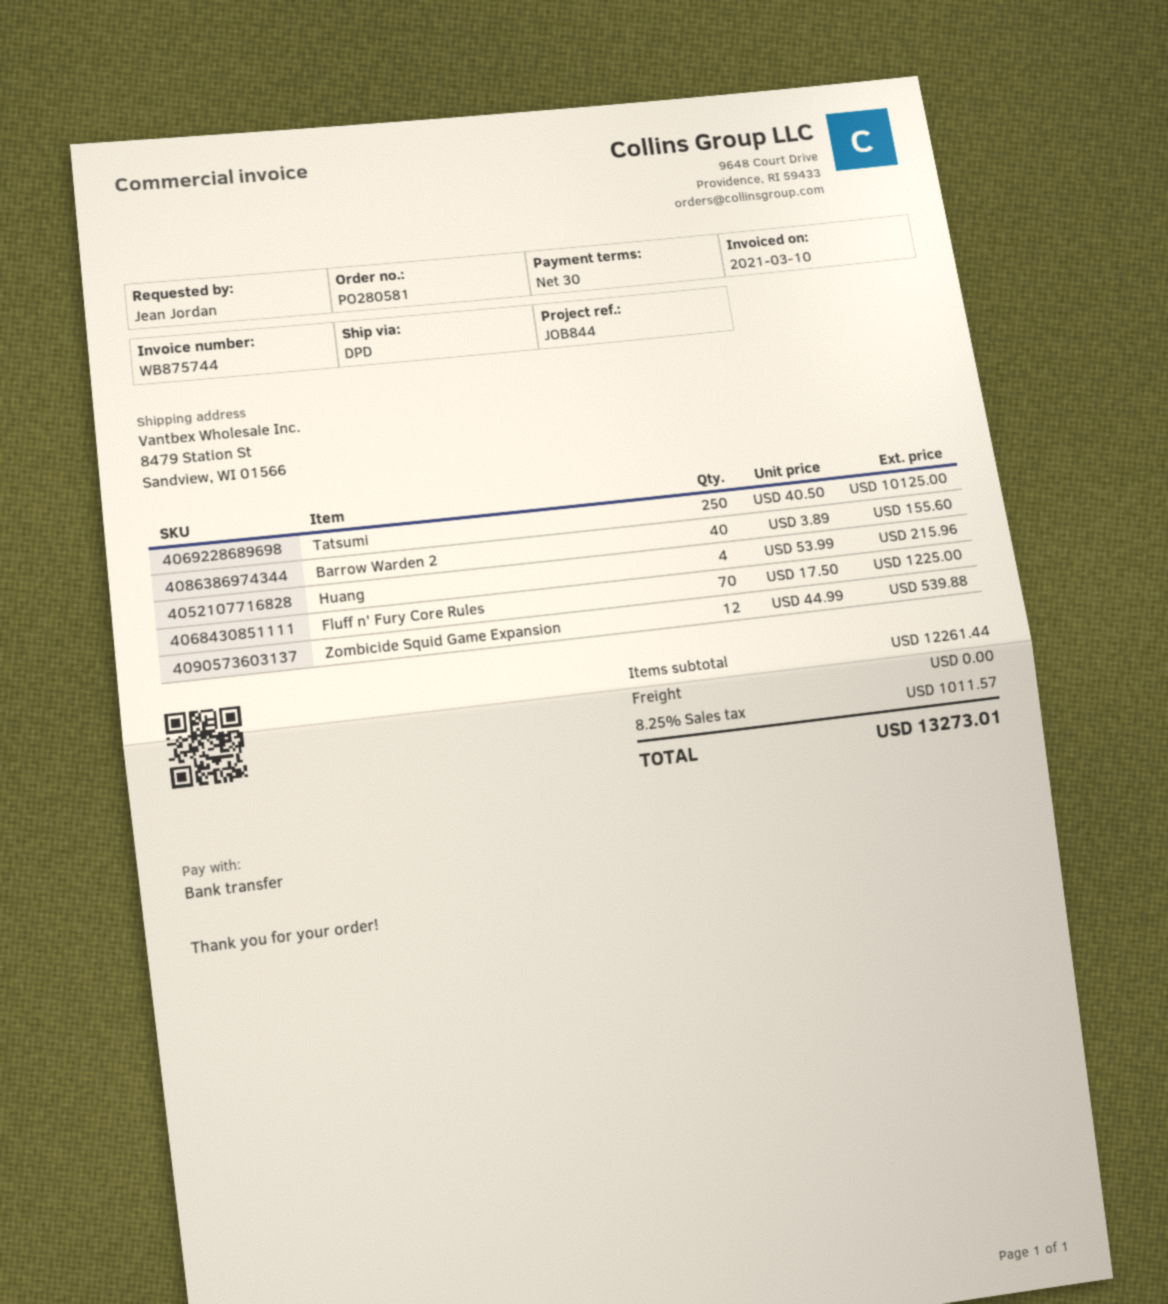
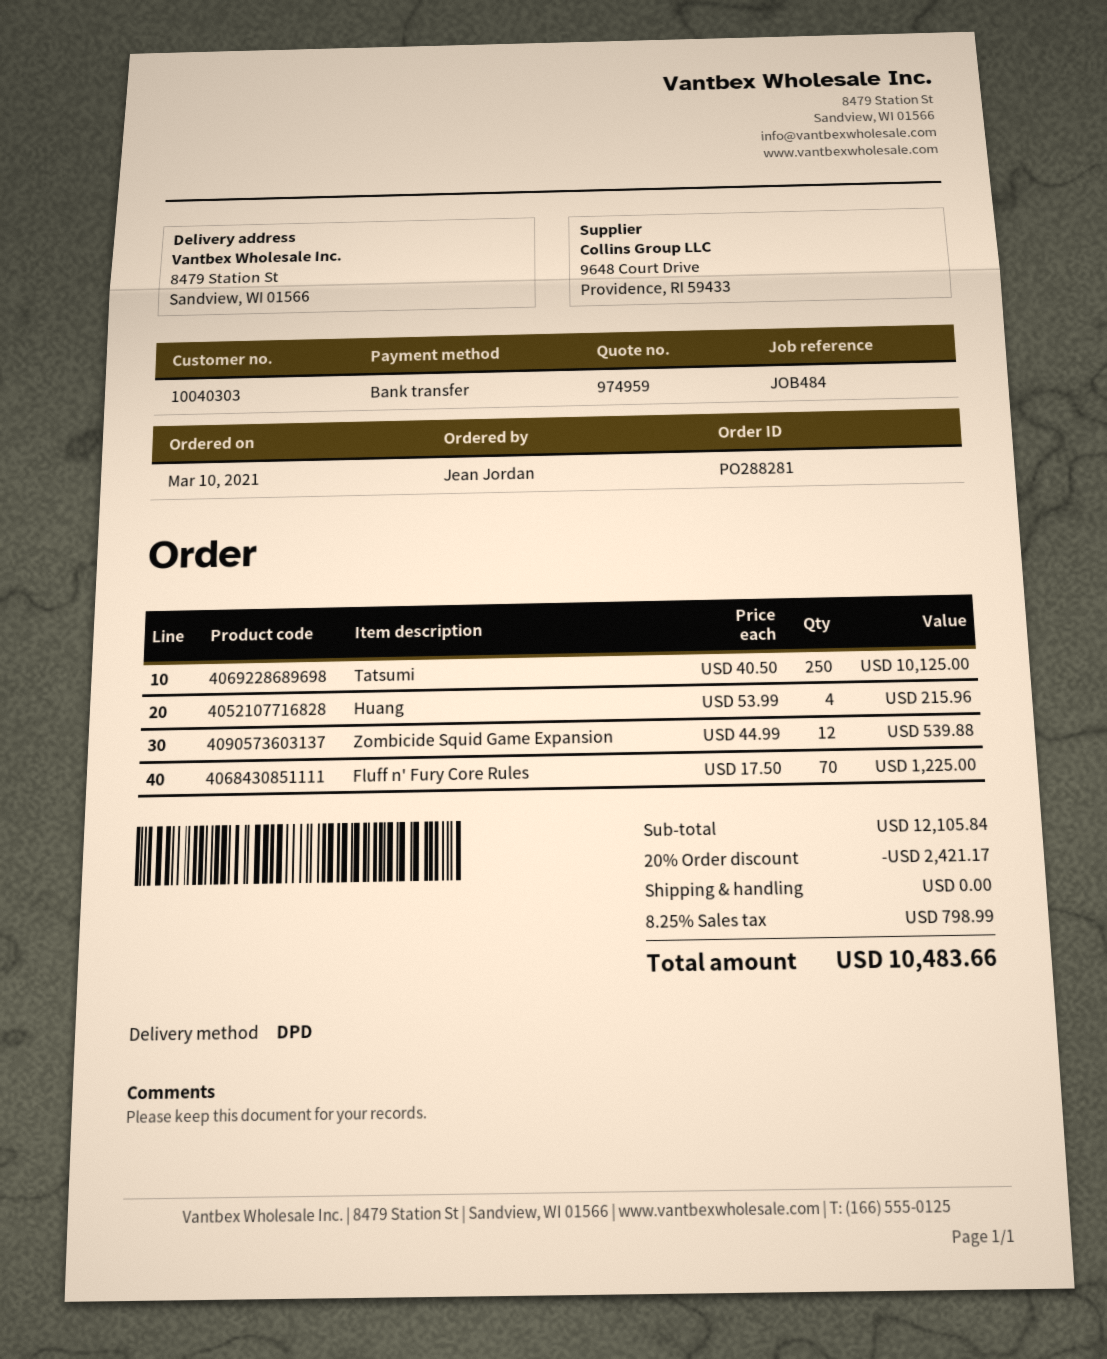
order number: PO280581 -> PO288281
reference: JOB844 -> JOB484
Barrow Warden 2: 40 x 3.89 = 155.60 -> none
subtotal: 12261.44 -> 12105.84
discount: none -> 20% = 2421.17
tax: 8.25% = 1011.57 -> 8.25% = 798.99
total: 13273.01 -> 10483.66

